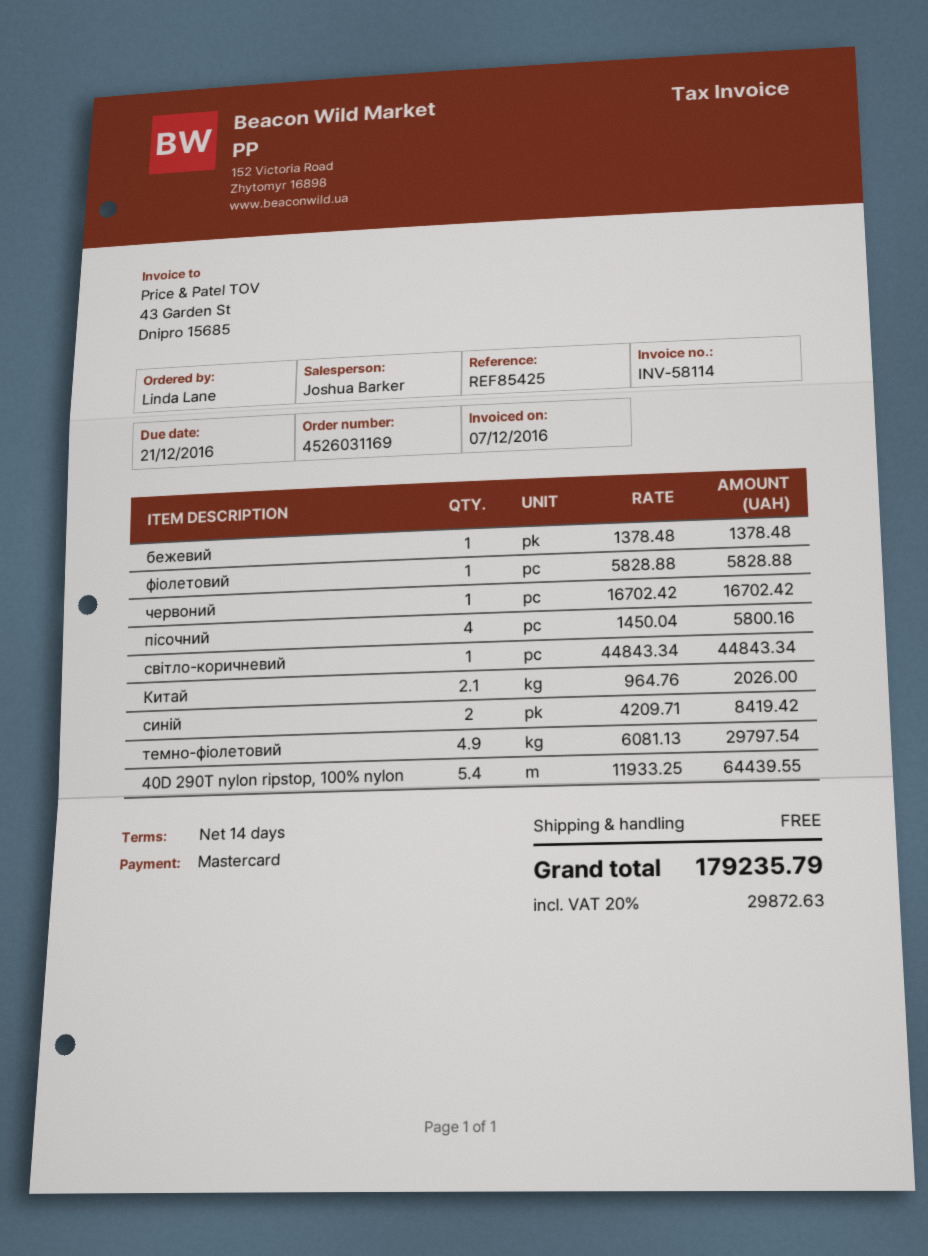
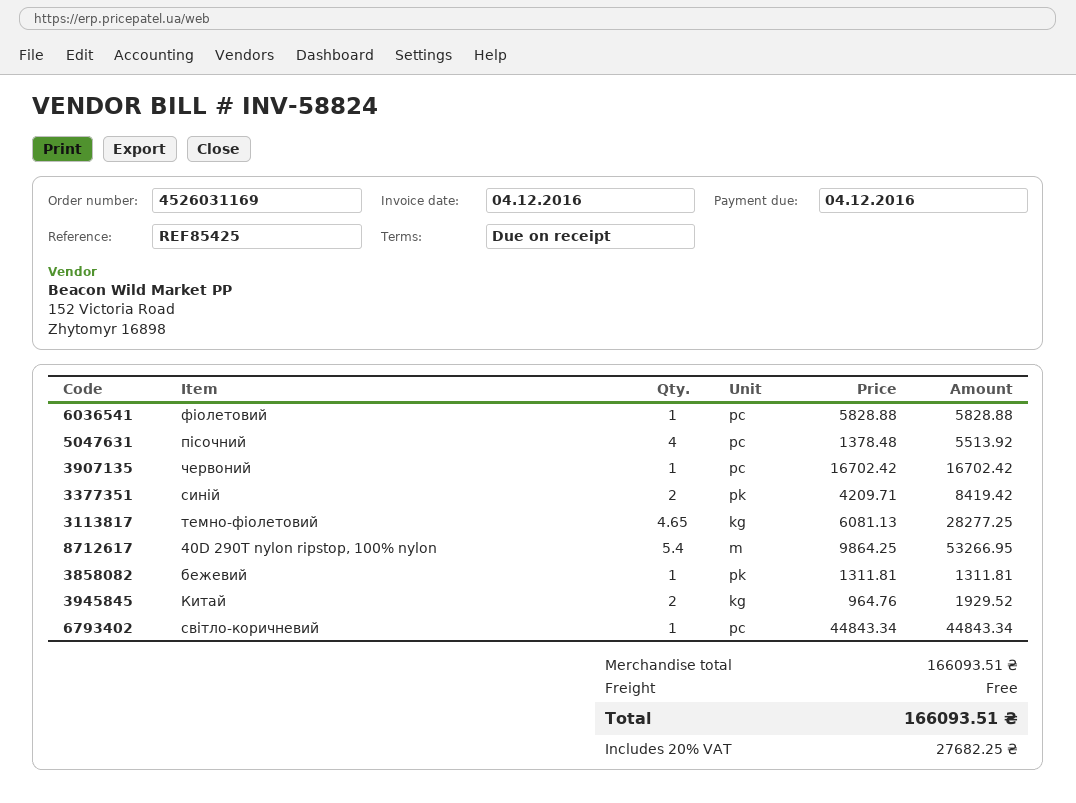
invoice number: INV-58114 -> INV-58824
invoice date: 2016-12-07 -> 2016-12-04
payment terms: 14 days -> on receipt
due date: 2016-12-21 -> 2016-12-04
бежевий: 1 x 1378.48 = 1378.48 -> 1 x 1311.81 = 1311.81
пісочний: 4 x 1450.04 = 5800.16 -> 4 x 1378.48 = 5513.92
Китай: 2.1 x 964.76 = 2026.00 -> 2 x 964.76 = 1929.52
темно-фіолетовий: 4.9 x 6081.13 = 29797.54 -> 4.65 x 6081.13 = 28277.25
40D 290T nylon ripstop, 100% nylon: 5.4 x 11933.25 = 64439.55 -> 5.4 x 9864.25 = 53266.95
tax: 20% = 29872.63 -> 20% = 27682.25
total: 179235.79 -> 166093.51

